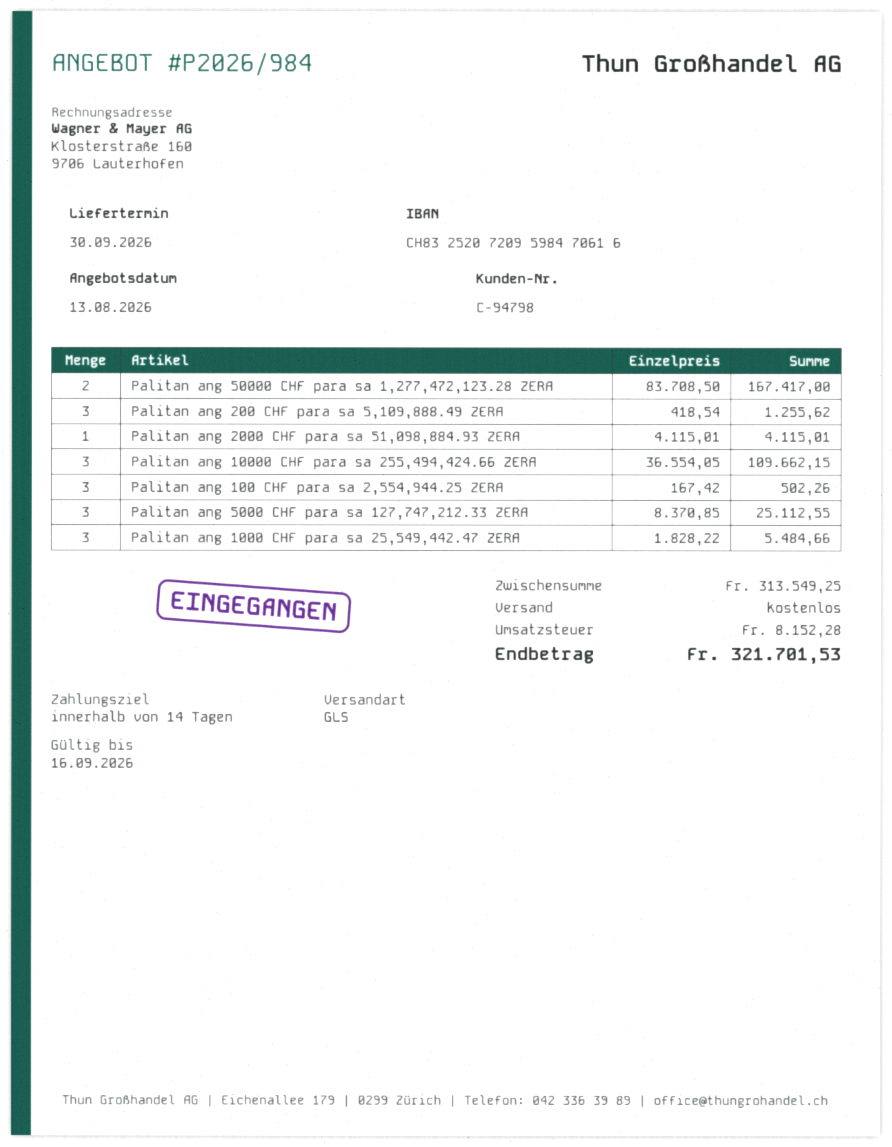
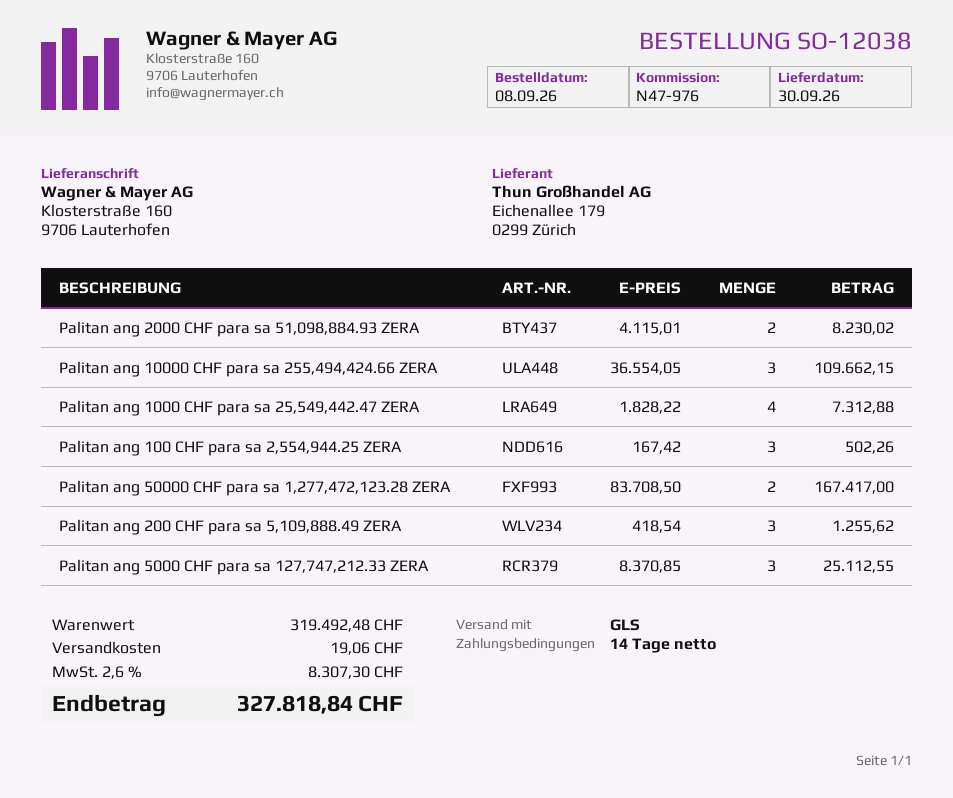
Palitan ang 2000 CHF para sa 51,098,884.93 ZERA: 1 x 4115.01 = 4115.01 -> 2 x 4115.01 = 8230.02
Palitan ang 1000 CHF para sa 25,549,442.47 ZERA: 3 x 1828.22 = 5484.66 -> 4 x 1828.22 = 7312.88
subtotal: 313549.25 -> 319492.48
shipping: 0.00 -> 19.06
tax: 8152.28 -> 8307.30
total: 321701.53 -> 327818.84

